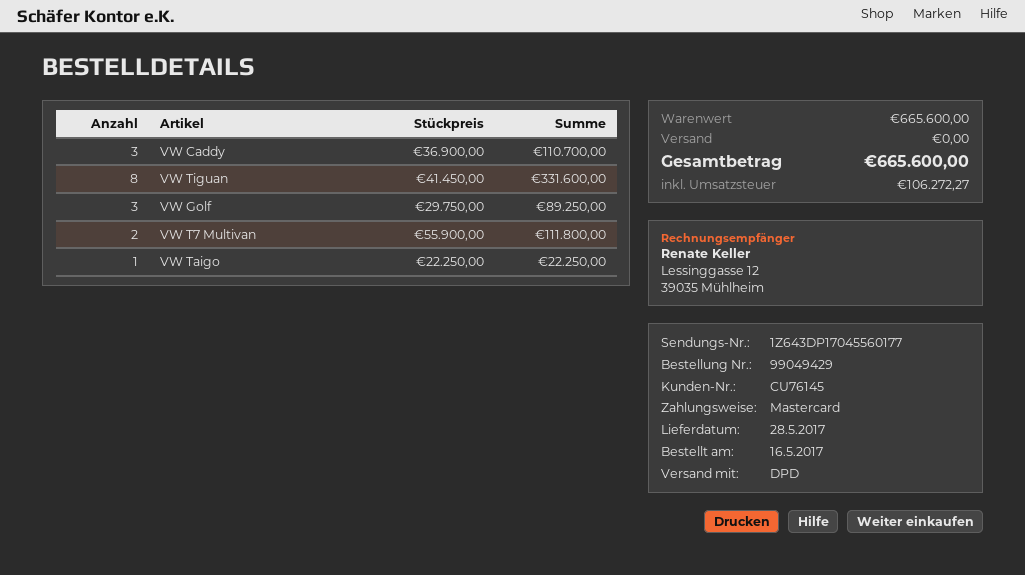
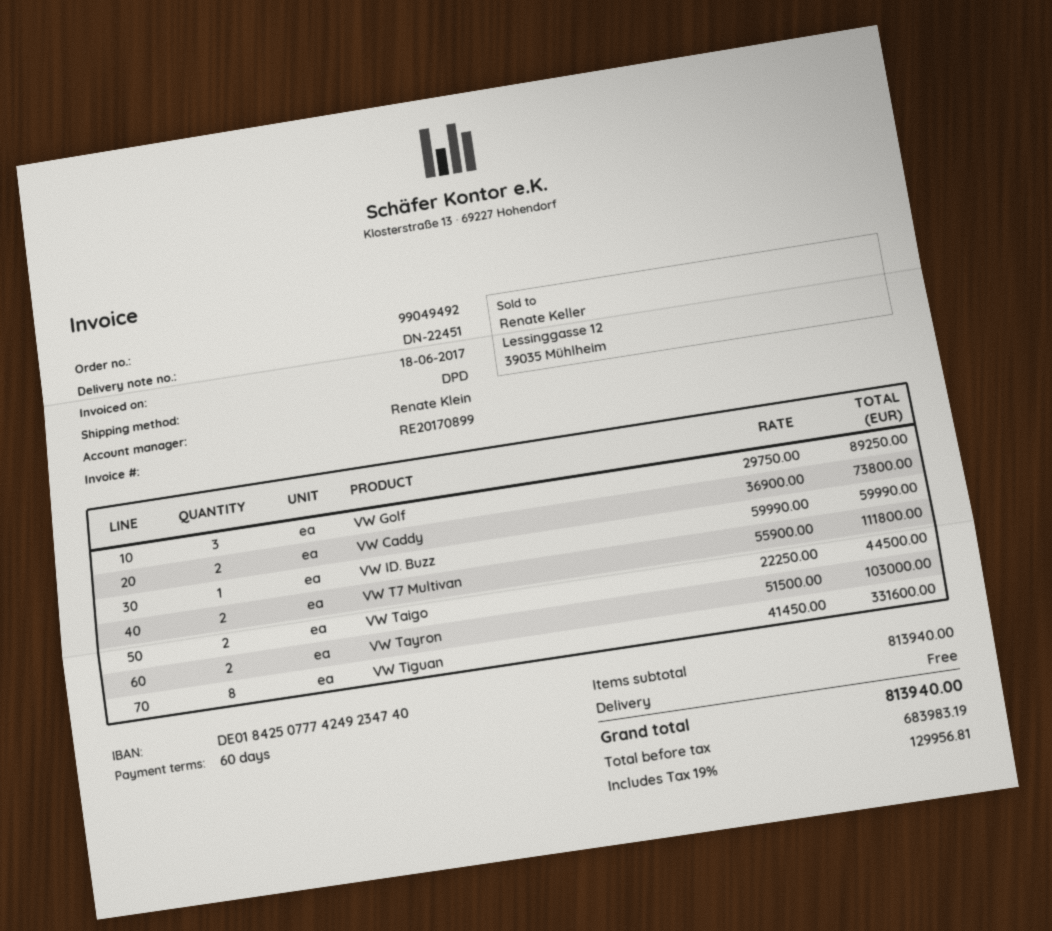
order number: 99049429 -> 99049492
VW Caddy: 3 x 36900.00 = 110700.00 -> 2 x 36900.00 = 73800.00
VW Taigo: 1 x 22250.00 = 22250.00 -> 2 x 22250.00 = 44500.00
VW ID. Buzz: none -> 1 x 59990.00 = 59990.00
VW Tayron: none -> 2 x 51500.00 = 103000.00
subtotal: 665600.00 -> 813940.00
tax: 106272.27 -> 129956.81
total: 665600.00 -> 813940.00

